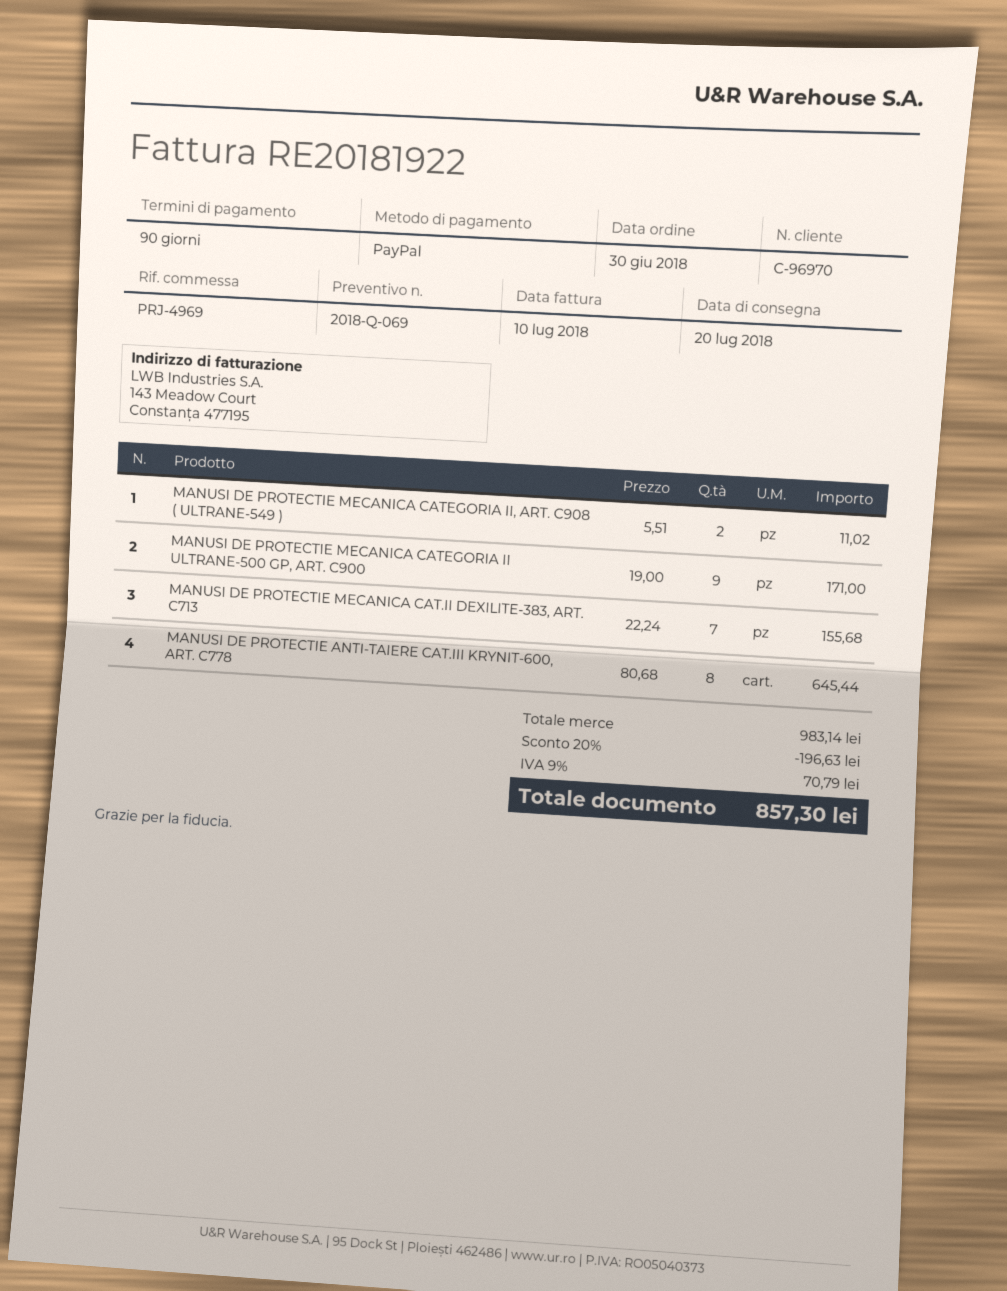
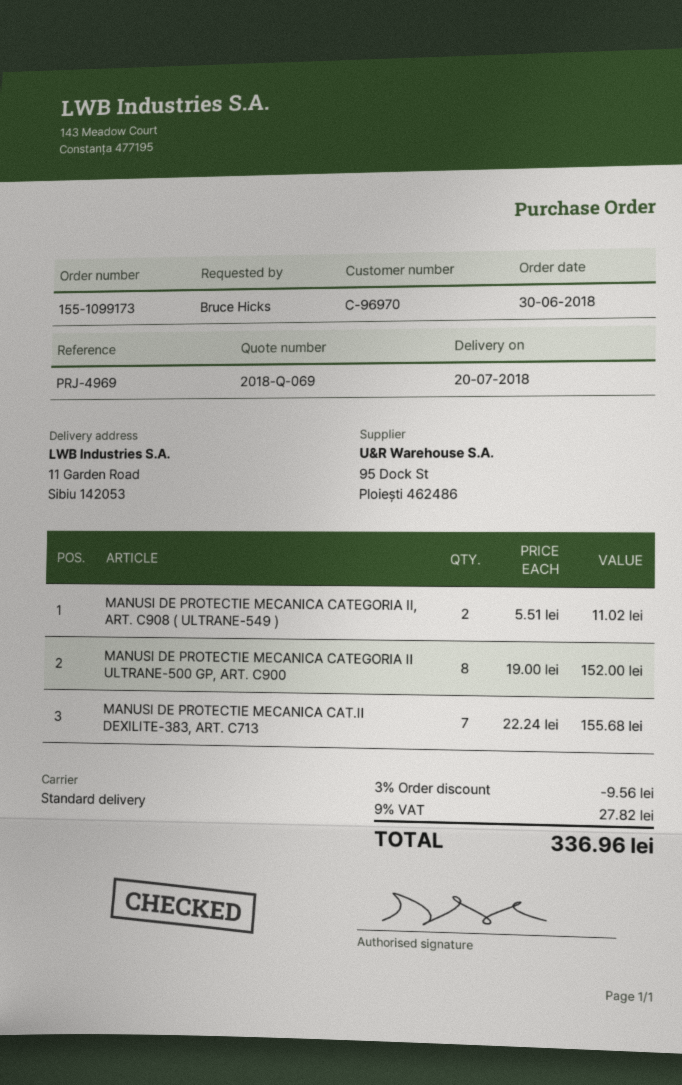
MANUSI DE PROTECTIE MECANICA CATEGORIA II ULTRANE-500 GP, ART. C900: 9 x 19.00 = 171.00 -> 8 x 19.00 = 152.00
MANUSI DE PROTECTIE ANTI-TAIERE CAT.III KRYNIT-600, ART. C778: 8 x 80.68 = 645.44 -> none
discount: 20% = 196.63 -> 3% = 9.56
tax: 9% = 70.79 -> 9% = 27.82
total: 857.30 -> 336.96

